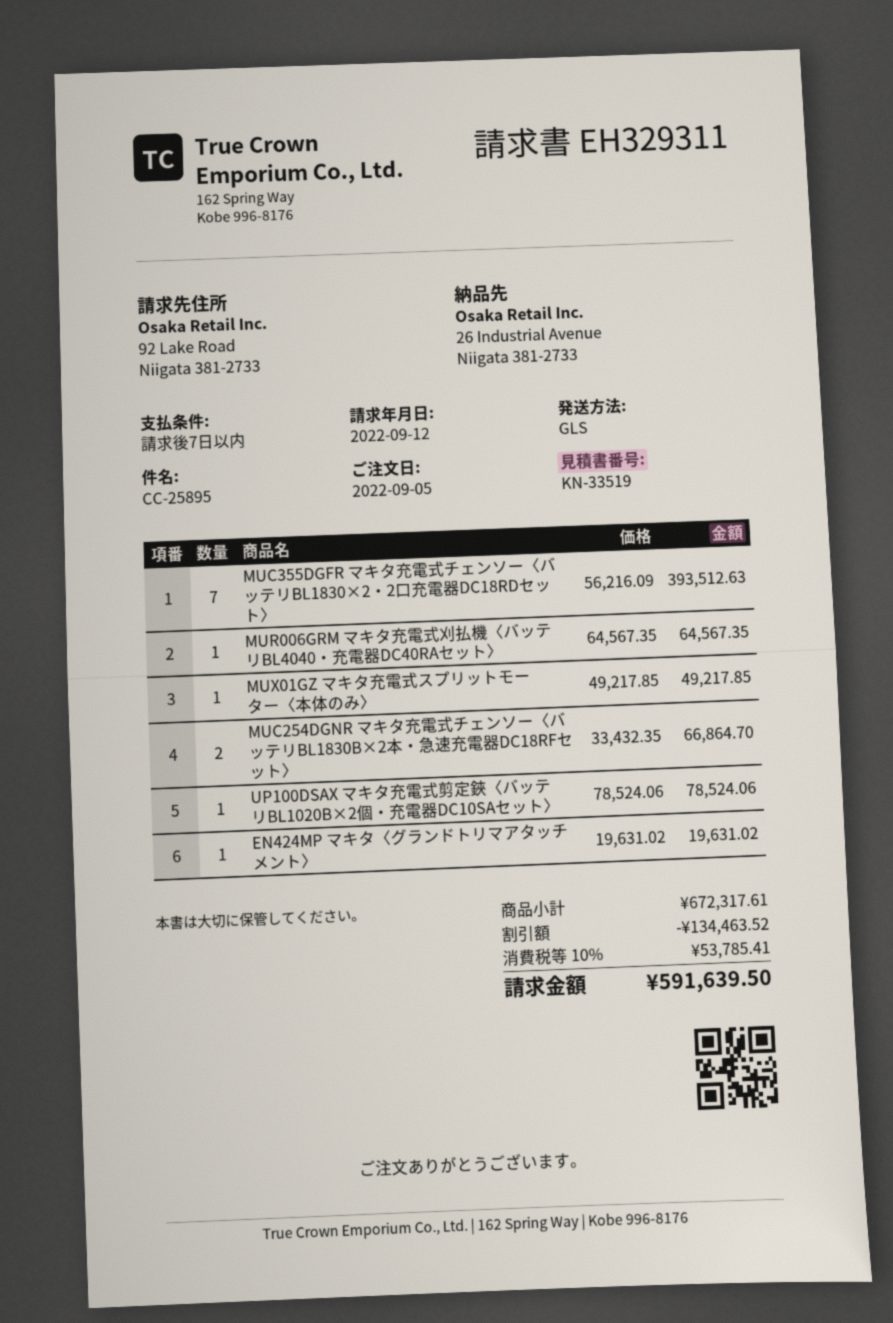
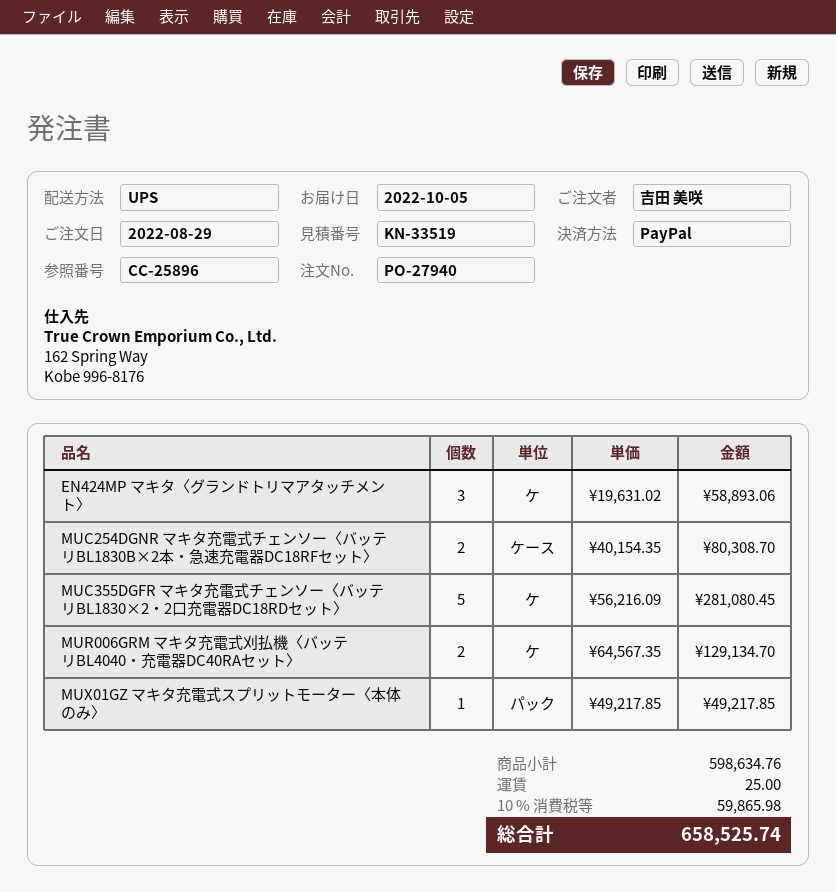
order date: 2022-09-05 -> 2022-08-29
reference: CC-25895 -> CC-25896
shipping method: GLS -> UPS
MUC355DGFR マキタ充電式チェンソー〈バッテリBL1830×2・2口充電器DC18RDセット〉: 7 x 56216.09 = 393512.63 -> 5 x 56216.09 = 281080.45
MUR006GRM マキタ充電式刈払機〈バッテリBL4040・充電器DC40RAセット〉: 1 x 64567.35 = 64567.35 -> 2 x 64567.35 = 129134.70
MUC254DGNR マキタ充電式チェンソー〈バッテリBL1830B×2本・急速充電器DC18RFセット〉: 2 x 33432.35 = 66864.70 -> 2 x 40154.35 = 80308.70
UP100DSAX マキタ充電式剪定鋏〈バッテリBL1020B×2個・充電器DC10SAセット〉: 1 x 78524.06 = 78524.06 -> none
EN424MP マキタ〈グランドトリマアタッチメント〉: 1 x 19631.02 = 19631.02 -> 3 x 19631.02 = 58893.06
subtotal: 672317.61 -> 598634.76
discount: 134463.52 -> none
shipping: none -> 25.00
tax: 10% = 53785.41 -> 10% = 59865.98
total: 591639.50 -> 658525.74

